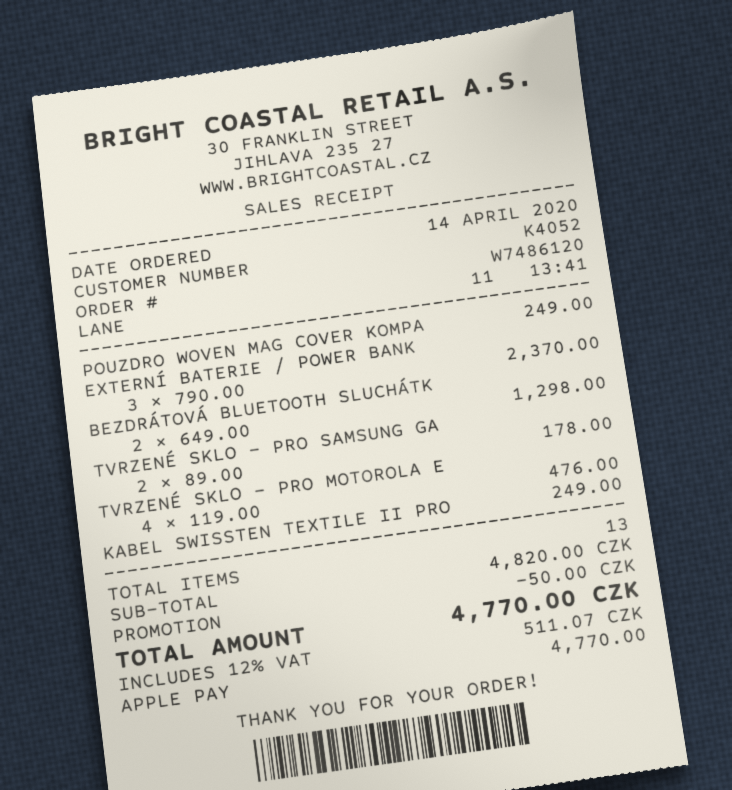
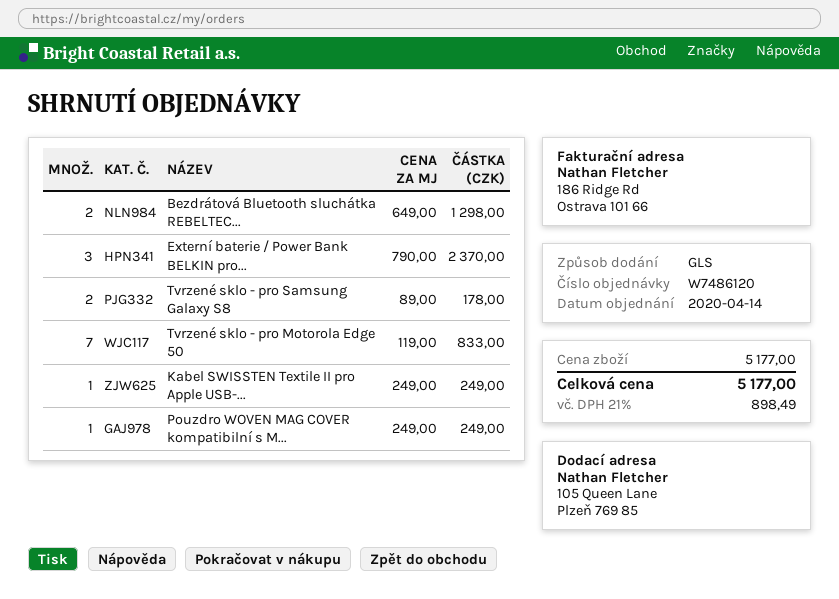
TVRZENÉ SKLO - PRO MOTOROLA E: 4 x 119.00 = 476.00 -> 7 x 119.00 = 833.00
subtotal: 4820.00 -> 5177.00
discount: 50.00 -> none
tax: 12% = 511.07 -> 21% = 898.49
total: 4770.00 -> 5177.00

